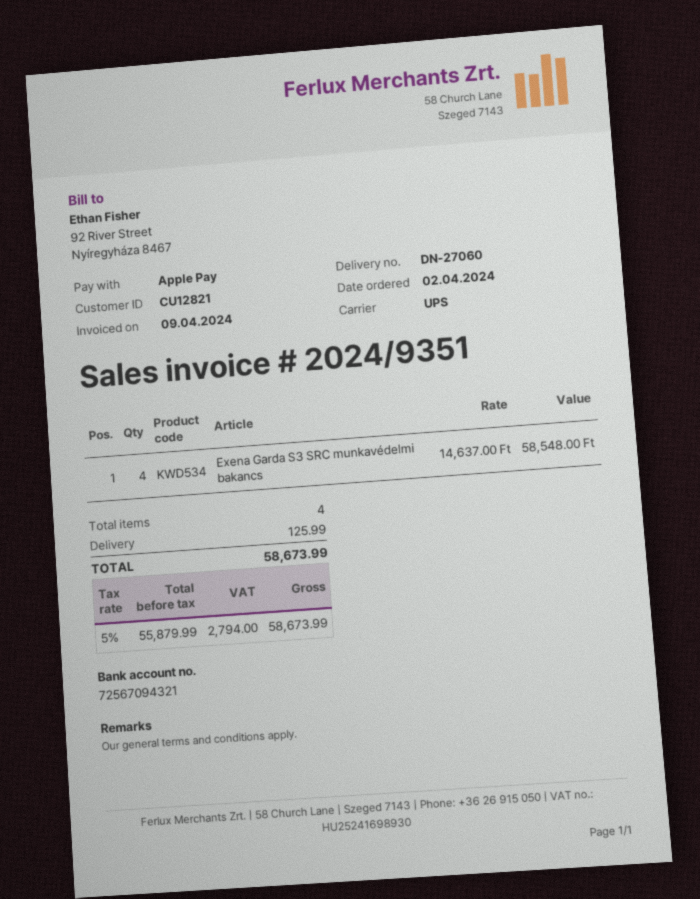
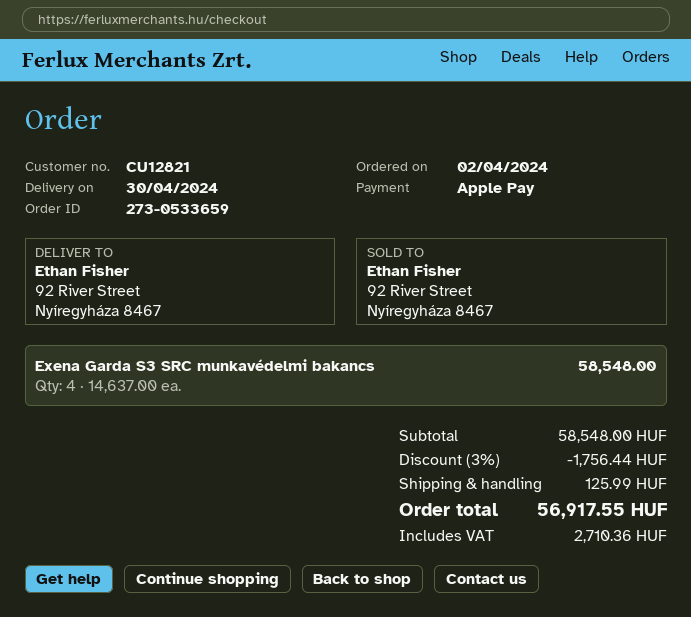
discount: none -> 3% = 1756.44
tax: 2794.00 -> 2710.36
total: 58673.99 -> 56917.55

